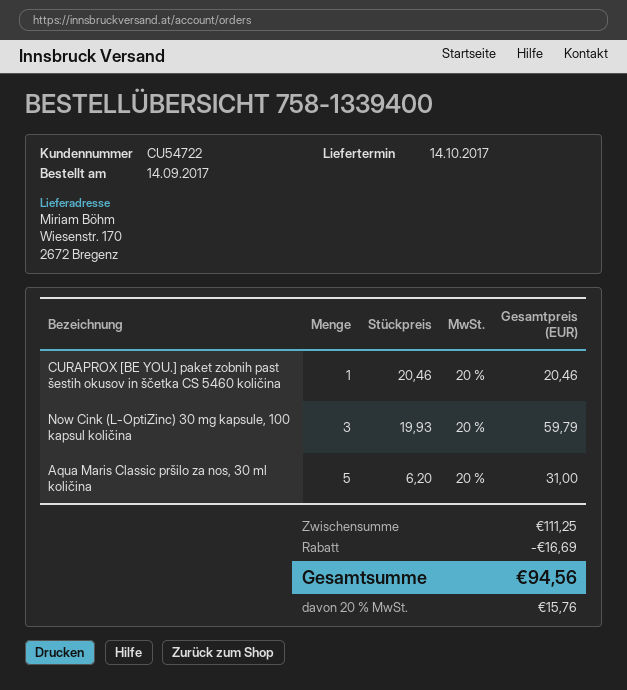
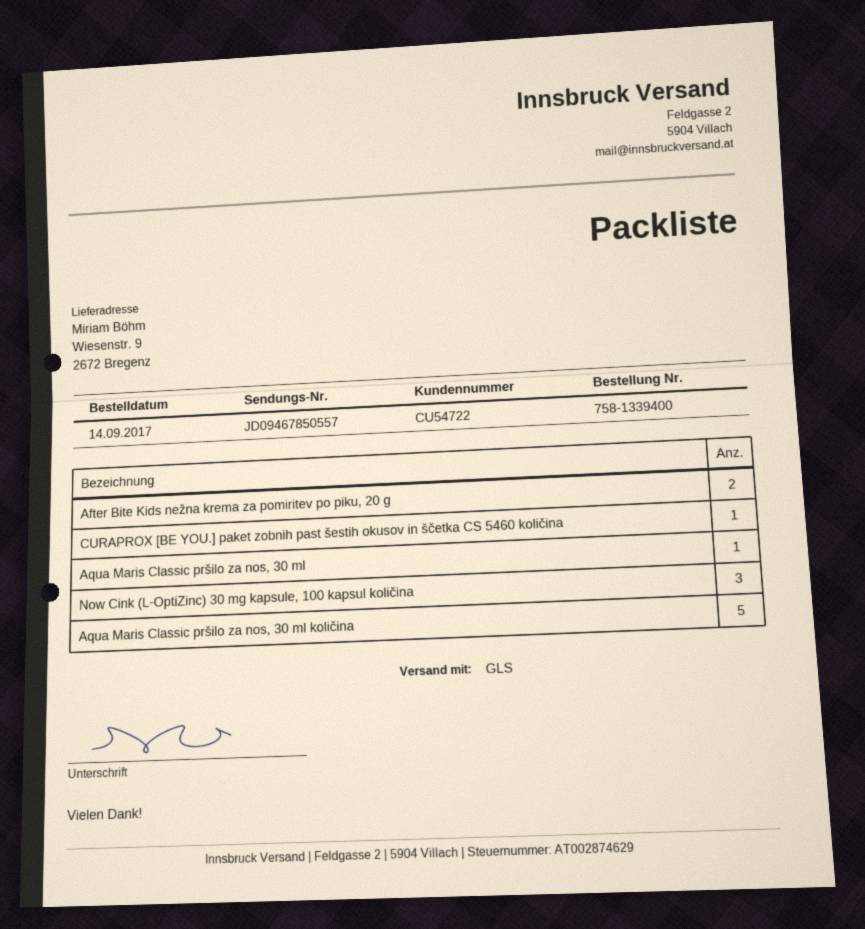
ship to: Wiesenstr. 170, 2672 Bregenz -> Wiesenstr. 9, 2672 Bregenz
After Bite Kids nežna krema za pomiritev po piku, 20 g: none -> 2
Aqua Maris Classic pršilo za nos, 30 ml: none -> 1

